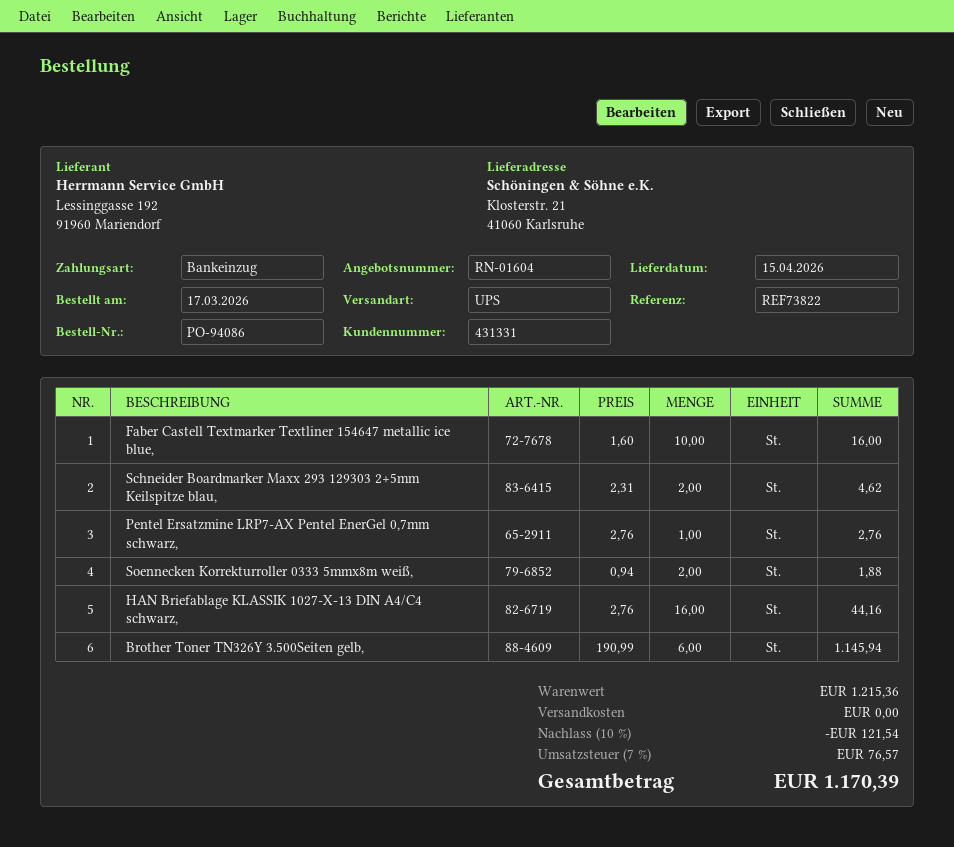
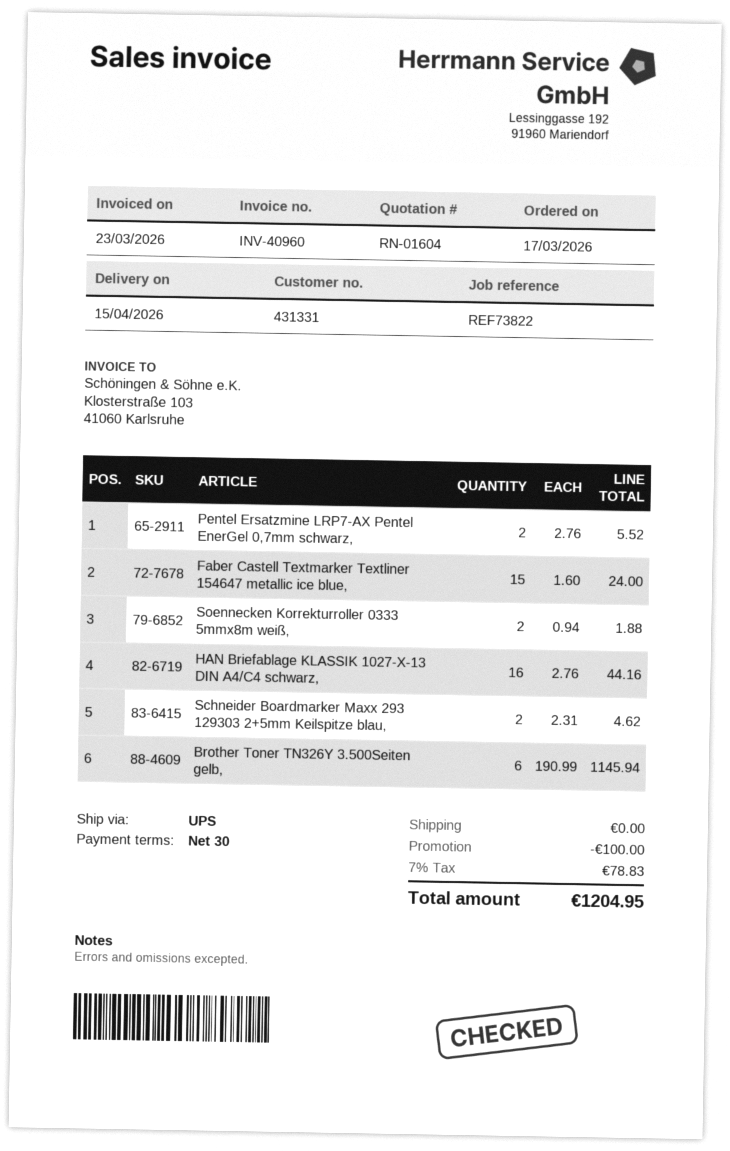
Faber Castell Textmarker Textliner 154647 metallic ice blue,: 10 x 1.60 = 16.00 -> 15 x 1.60 = 24.00
Pentel Ersatzmine LRP7-AX Pentel EnerGel 0,7mm schwarz,: 1 x 2.76 = 2.76 -> 2 x 2.76 = 5.52
discount: 121.54 -> 100.00
tax: 7% = 76.57 -> 7% = 78.83
total: 1170.39 -> 1204.95

